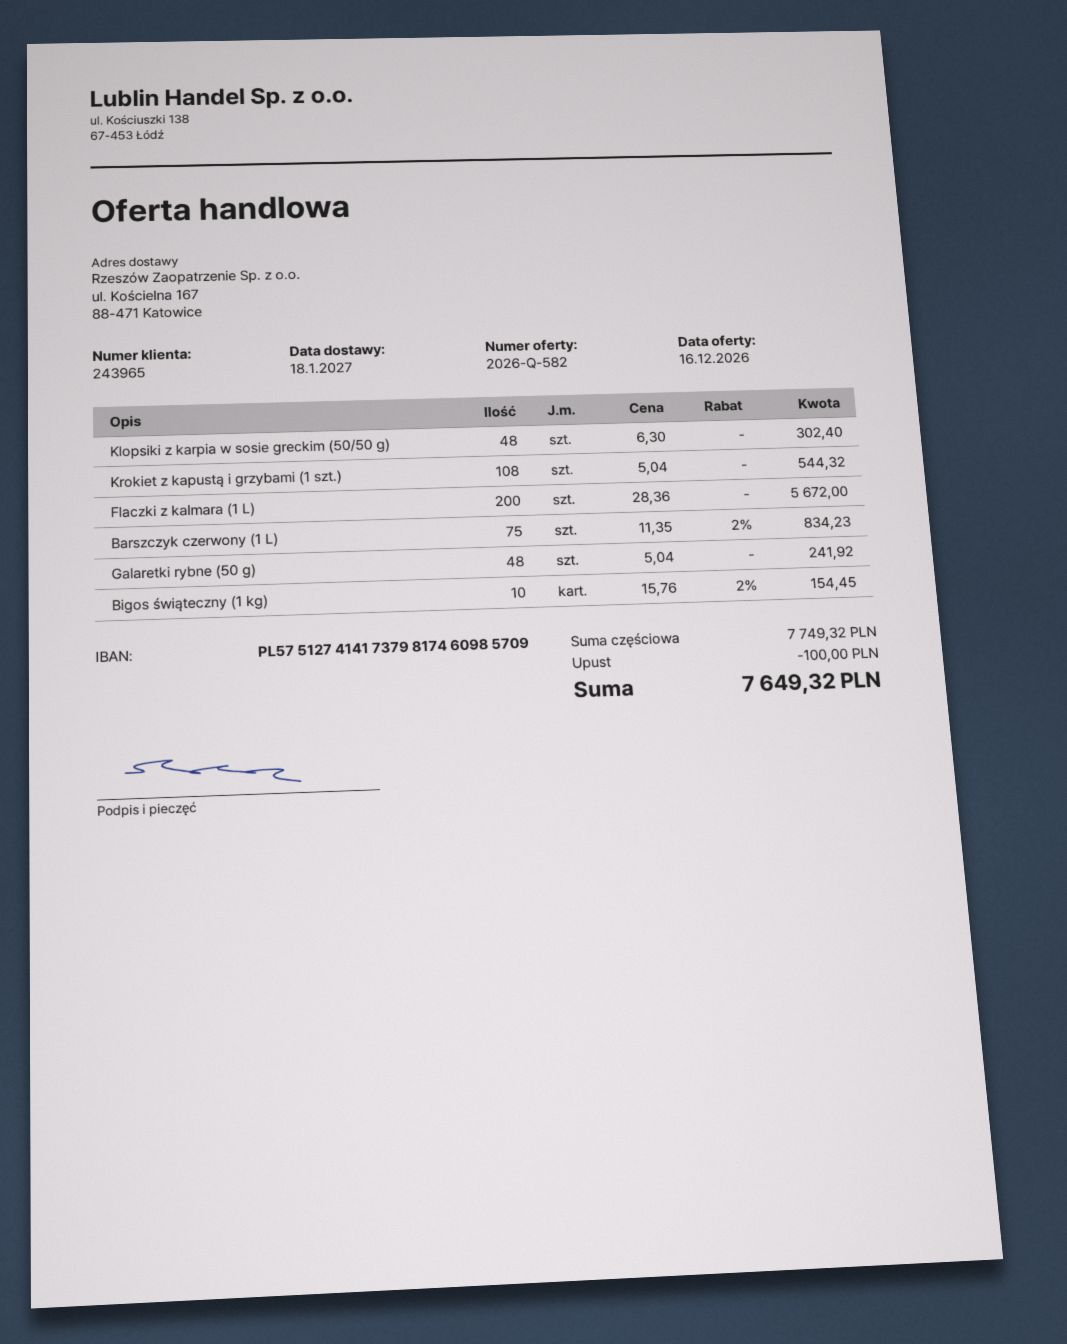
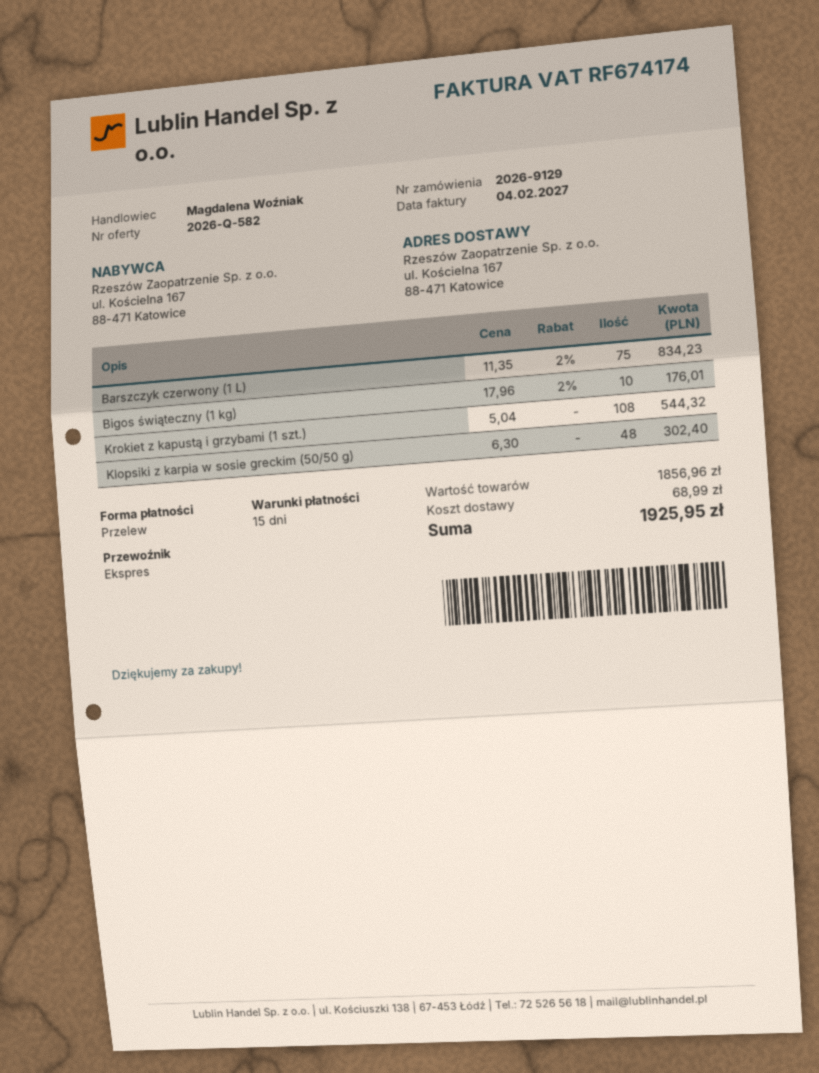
Flaczki z kalmara (1 L): 200 x 28.36 = 5672.00 -> none
Galaretki rybne (50 g): 48 x 5.04 = 241.92 -> none
Bigos świąteczny (1 kg): 10 x 15.76 - 2% = 154.45 -> 10 x 17.96 - 2% = 176.01
subtotal: 7749.32 -> 1856.96
discount: 100.00 -> none
shipping: none -> 68.99
total: 7649.32 -> 1925.95

